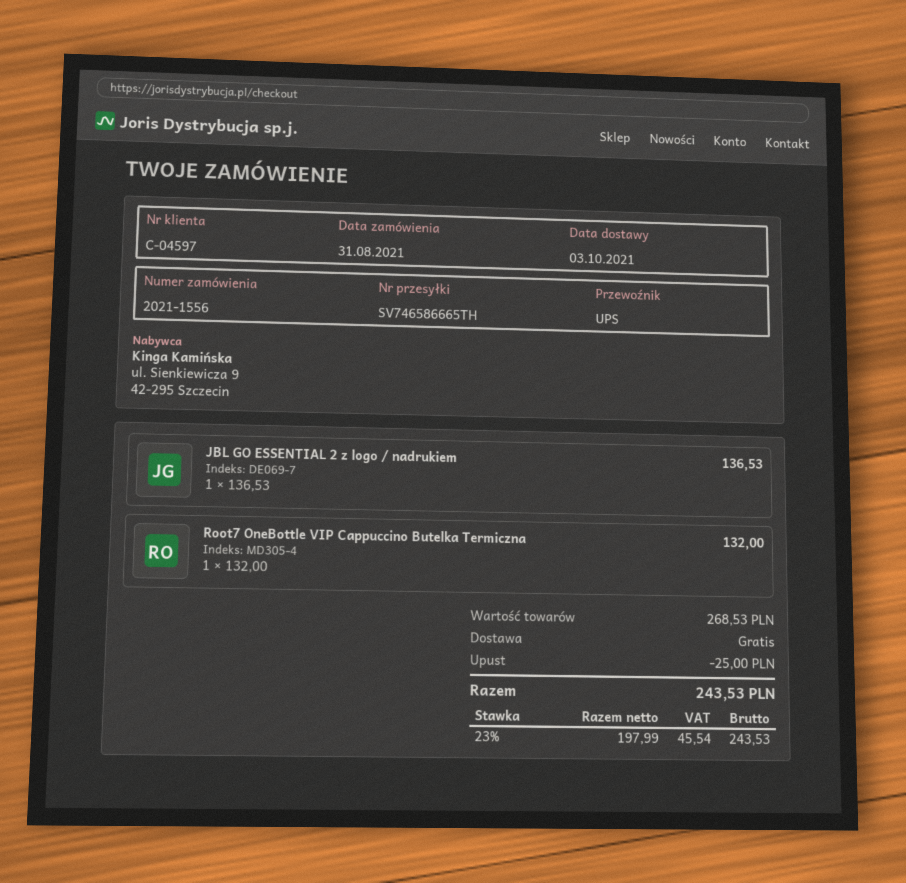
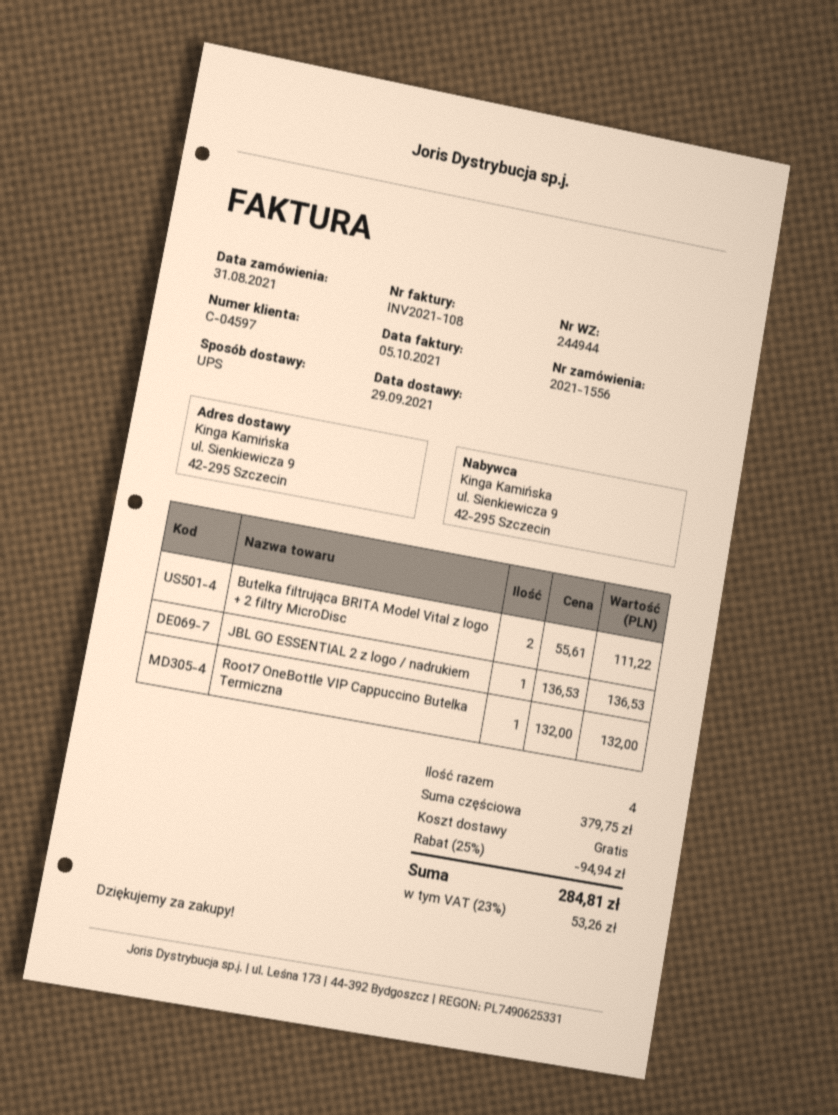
delivery date: 2021-10-03 -> 2021-09-29
Butelka filtrująca BRITA Model Vital z logo + 2 filtry MicroDisc: none -> 2 x 55.61 = 111.22
subtotal: 268.53 -> 379.75
discount: 25.00 -> 94.94
tax: 23% = 45.54 -> 23% = 53.26
total: 243.53 -> 284.81

